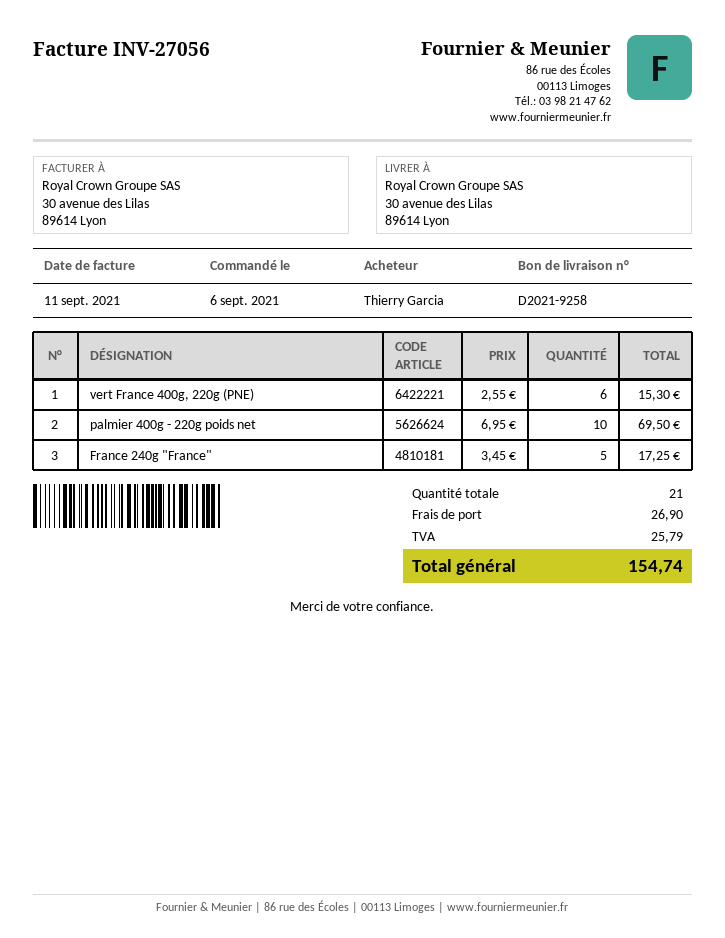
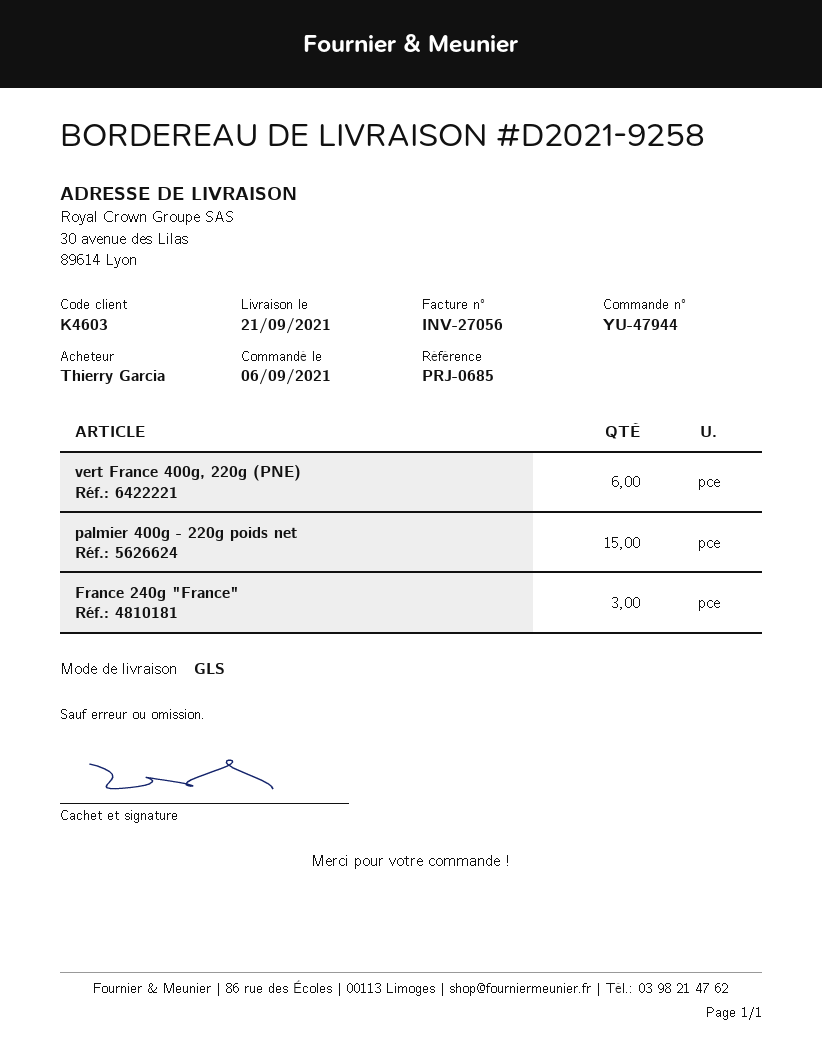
palmier 400g - 220g poids net: 10 -> 15
France 240g "France": 5 -> 3

